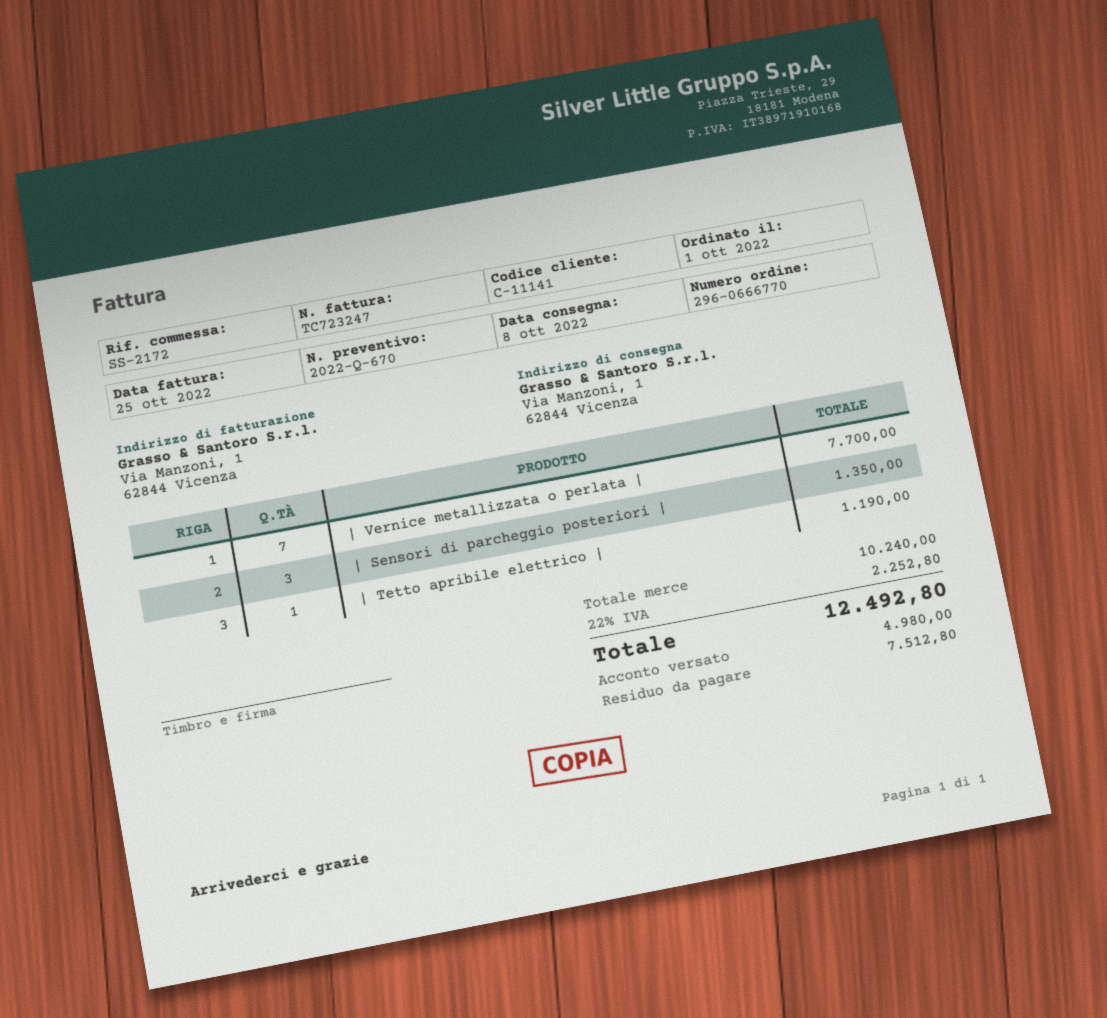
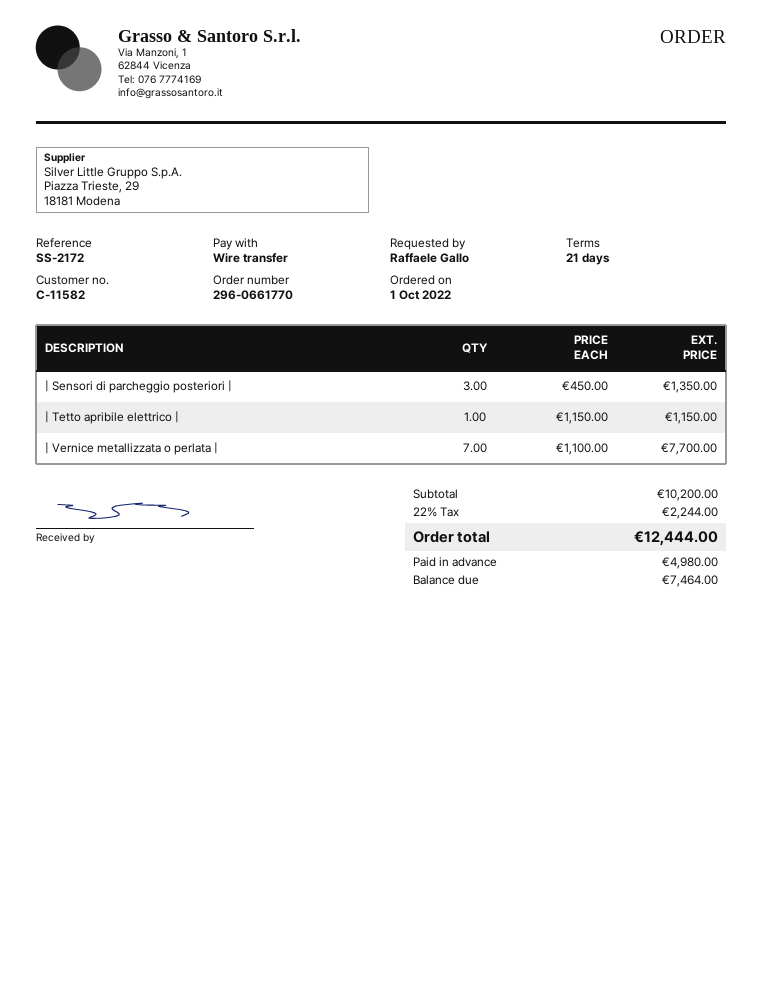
order number: 296-0666770 -> 296-0661770
customer number: C-11141 -> C-11582
| Tetto apribile elettrico |: 1 for 1190.00 -> 1 for 1150.00
subtotal: 10240.00 -> 10200.00
tax: 22% = 2252.80 -> 22% = 2244.00
total: 12492.80 -> 12444.00
balance: 7512.80 -> 7464.00

